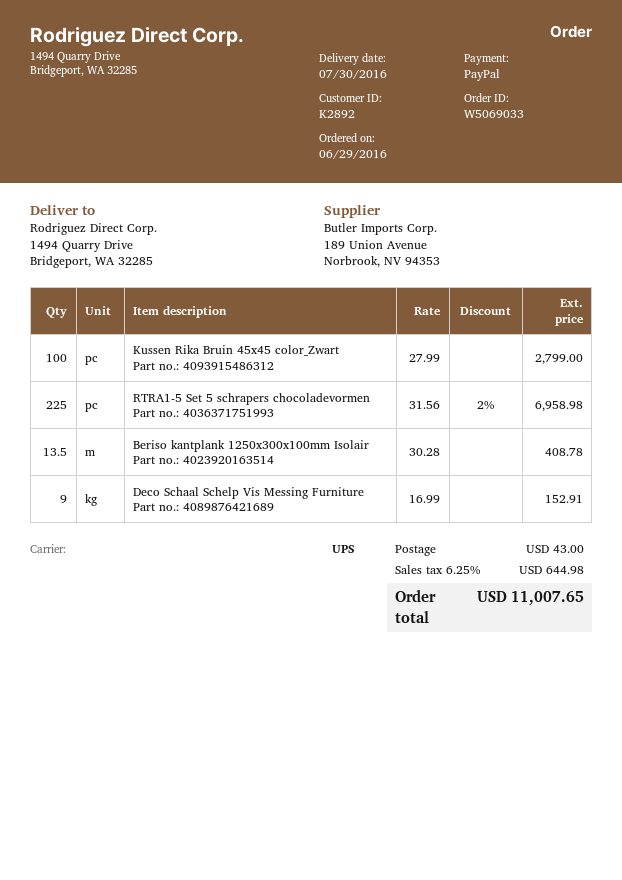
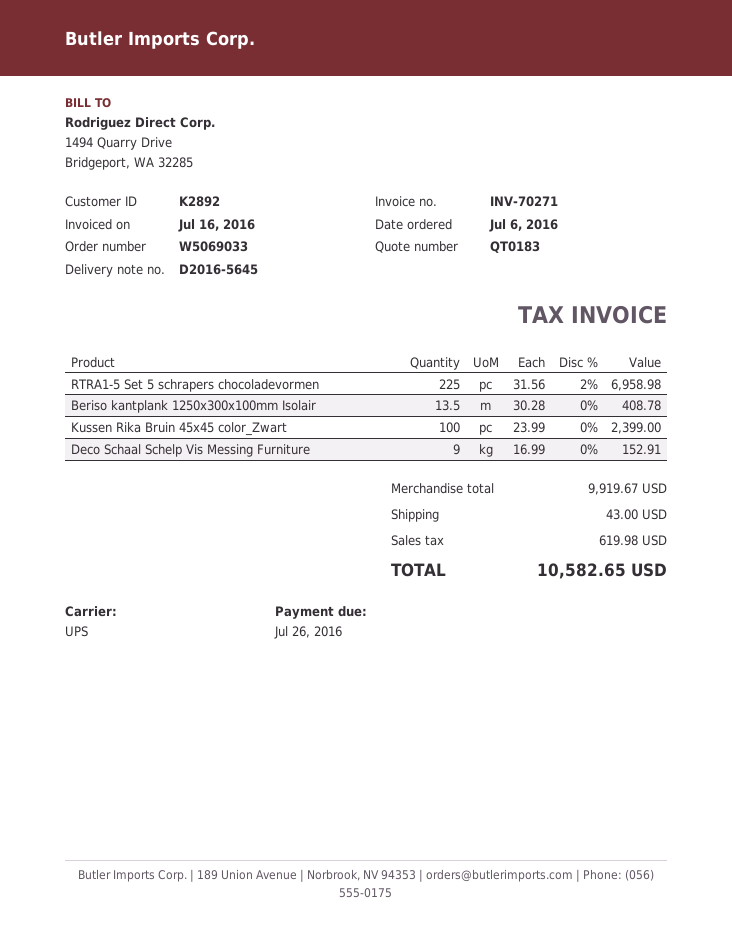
order date: 2016-06-29 -> 2016-07-06
Kussen Rika Bruin 45x45 color_Zwart: 100 x 27.99 = 2799.00 -> 100 x 23.99 = 2399.00
tax: 644.98 -> 619.98
total: 11007.65 -> 10582.65

